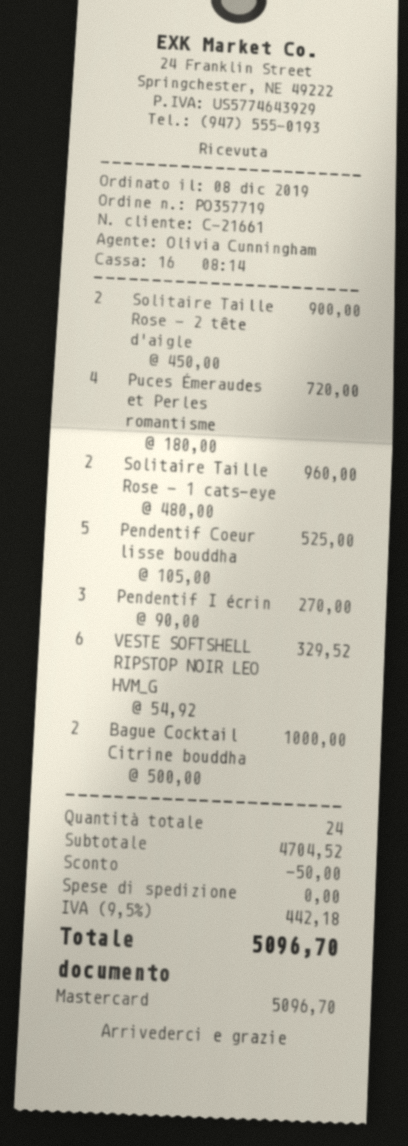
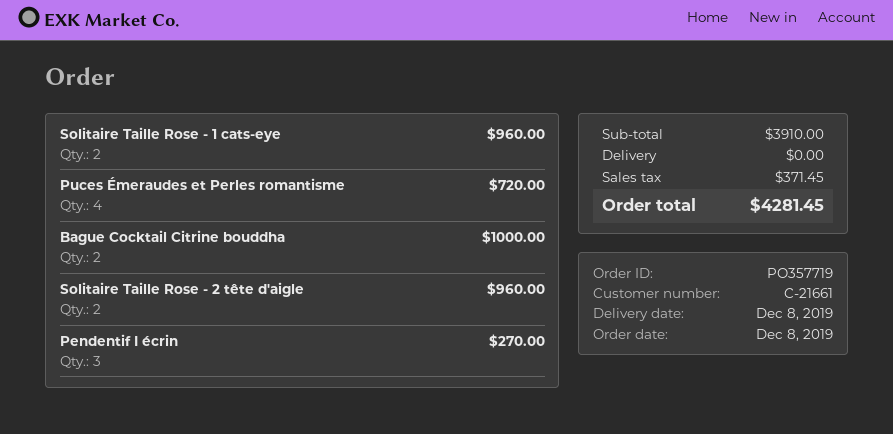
Solitaire Taille Rose - 2 tête d'aigle: 2 for 900.00 -> 2 for 960.00
Pendentif Coeur lisse bouddha: 5 for 525.00 -> none
VESTE SOFTSHELL RIPSTOP NOIR LEO HVM_G: 6 for 329.52 -> none
subtotal: 4704.52 -> 3910.00
discount: 50.00 -> none
tax: 442.18 -> 371.45
total: 5096.70 -> 4281.45

